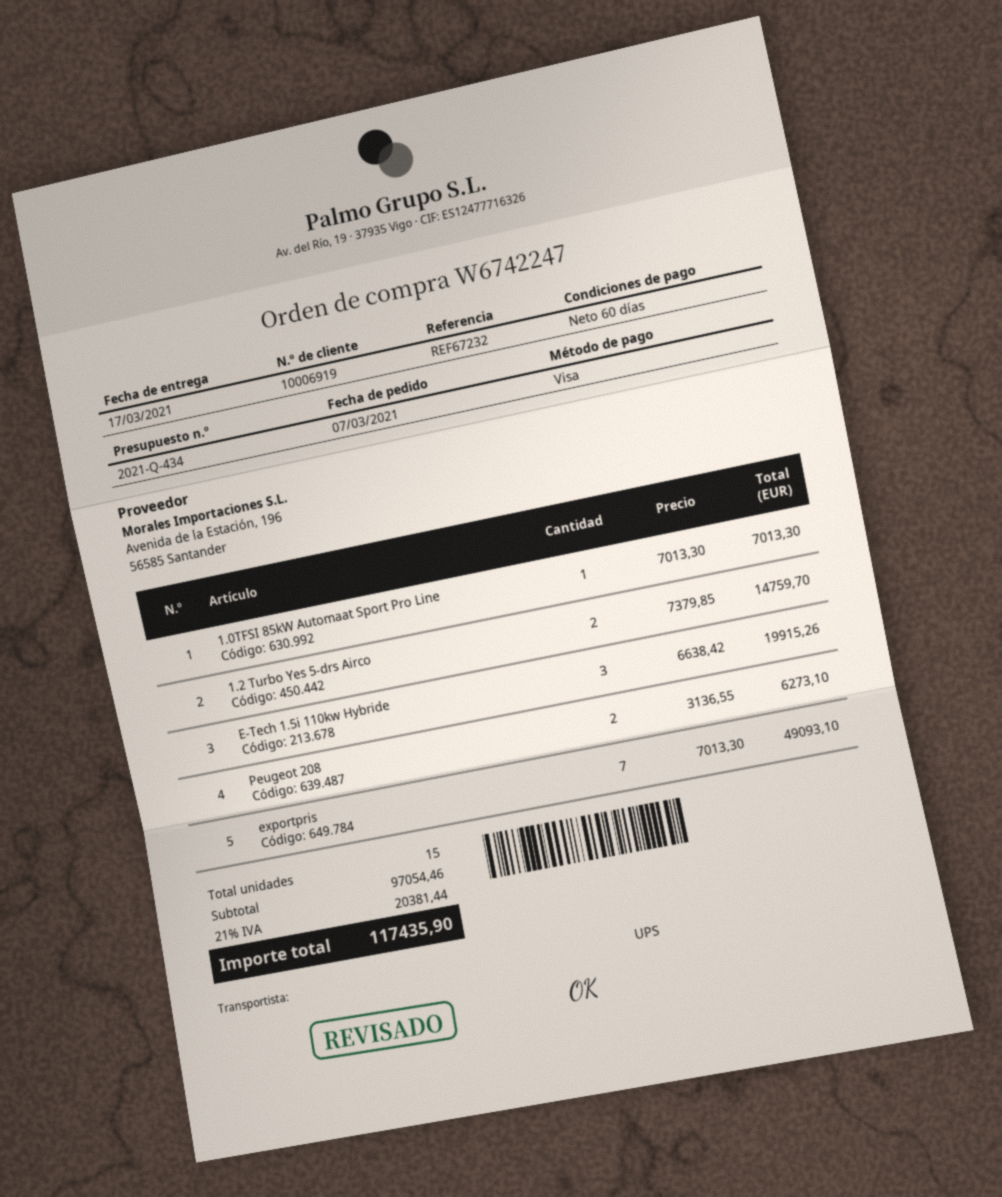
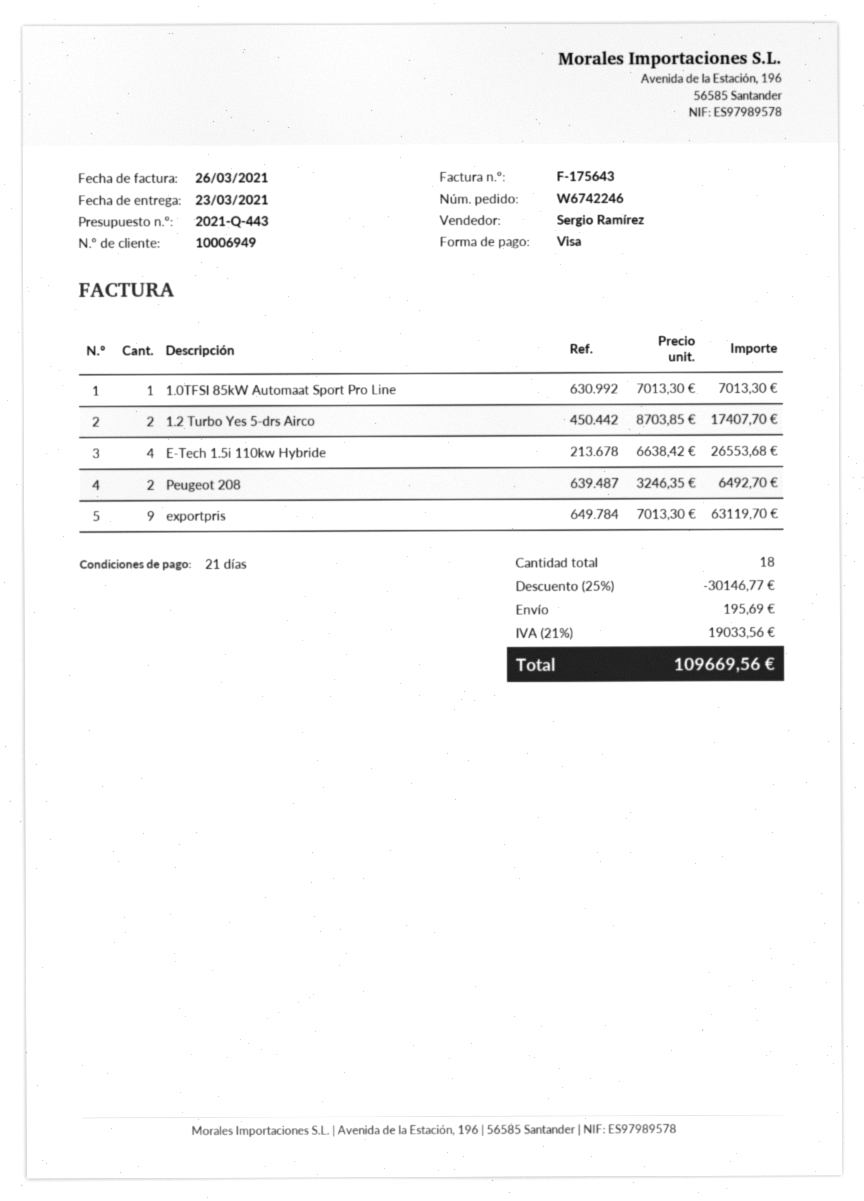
quote number: 2021-Q-434 -> 2021-Q-443
order number: W6742247 -> W6742246
delivery date: 2021-03-17 -> 2021-03-23
payment terms: 60 days -> 21 days
customer number: 10006919 -> 10006949
1.2 Turbo Yes 5-drs Airco: 2 x 7379.85 = 14759.70 -> 2 x 8703.85 = 17407.70
E-Tech 1.5i 110kw Hybride: 3 x 6638.42 = 19915.26 -> 4 x 6638.42 = 26553.68
Peugeot 208: 2 x 3136.55 = 6273.10 -> 2 x 3246.35 = 6492.70
exportpris: 7 x 7013.30 = 49093.10 -> 9 x 7013.30 = 63119.70
total quantity: 15 -> 18
discount: none -> 25% = 30146.77
shipping: none -> 195.69
tax: 21% = 20381.44 -> 21% = 19033.56
total: 117435.90 -> 109669.56

